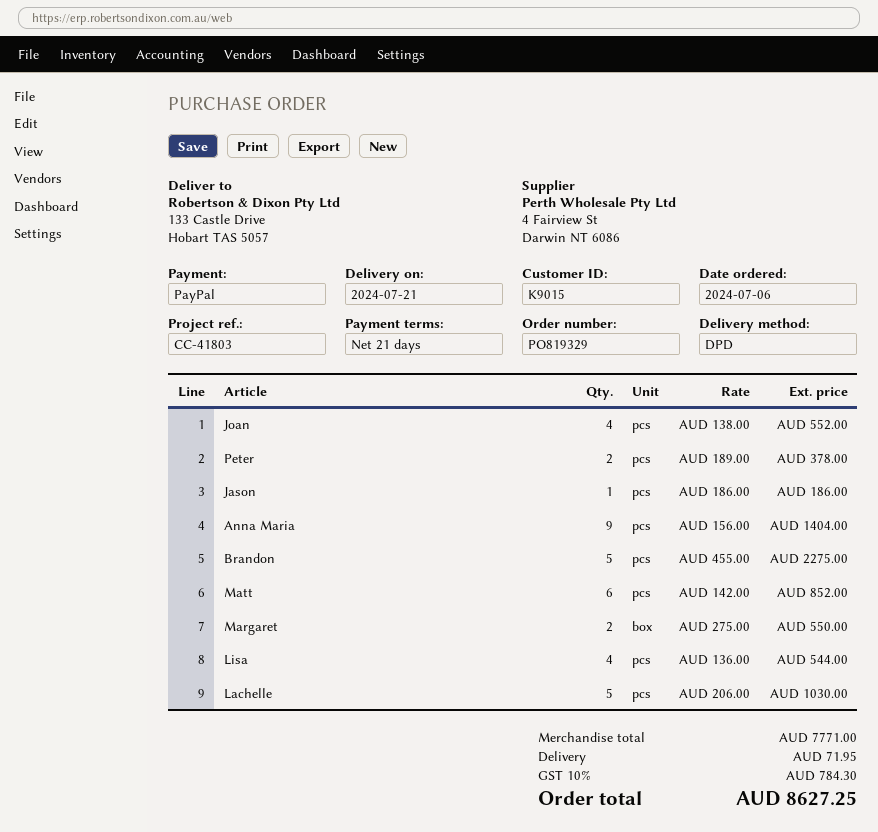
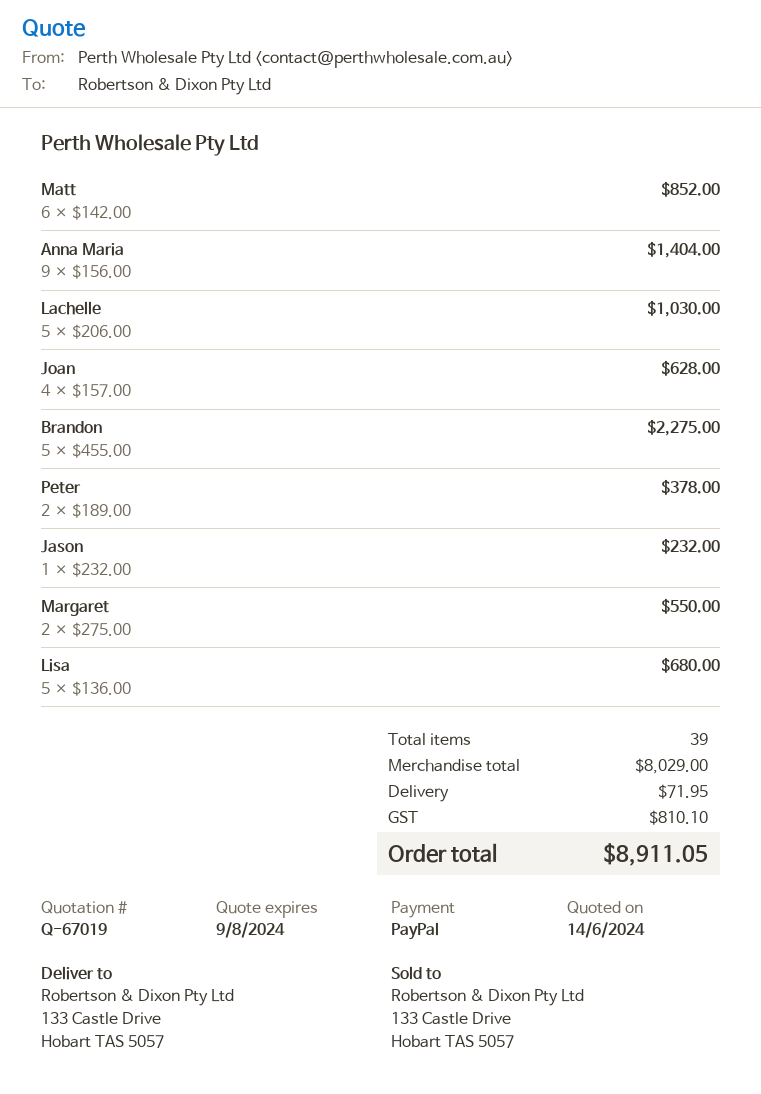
Joan: 4 x 138.00 = 552.00 -> 4 x 157.00 = 628.00
Jason: 1 x 186.00 = 186.00 -> 1 x 232.00 = 232.00
Lisa: 4 x 136.00 = 544.00 -> 5 x 136.00 = 680.00
subtotal: 7771.00 -> 8029.00
tax: 784.30 -> 810.10
total: 8627.25 -> 8911.05

